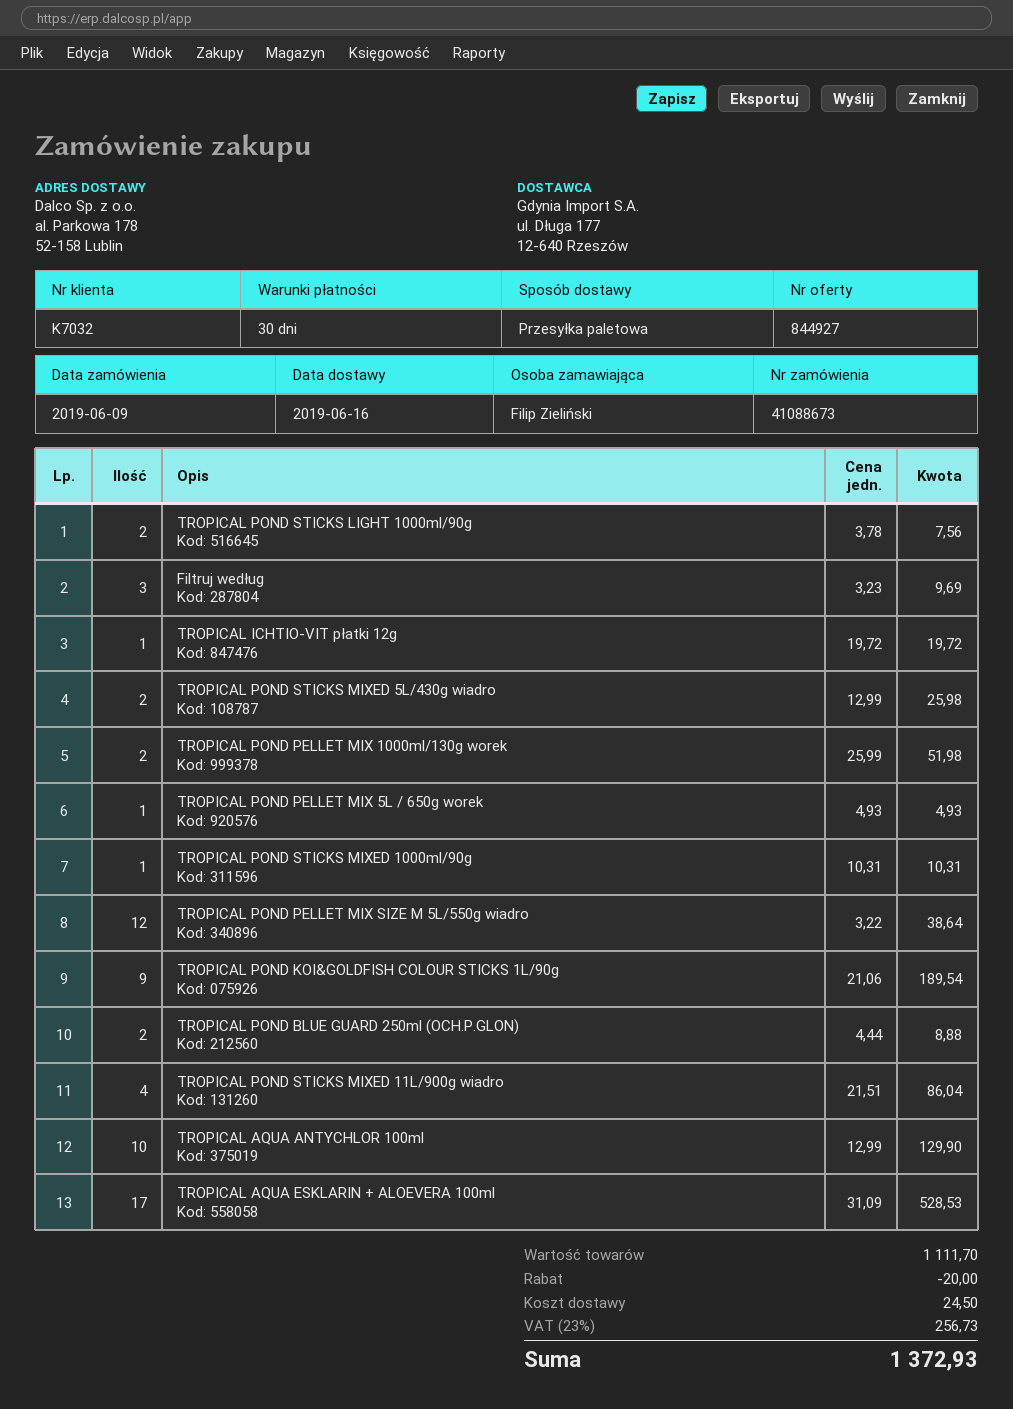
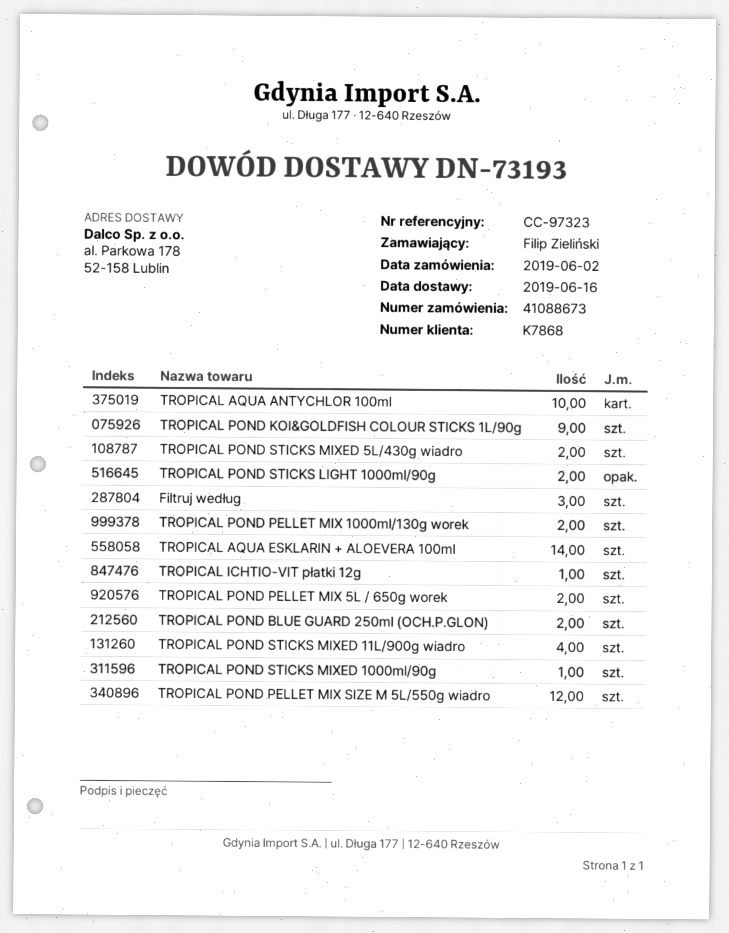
order date: 2019-06-09 -> 2019-06-02
customer number: K7032 -> K7868
TROPICAL POND PELLET MIX 5L / 650g worek: 1 -> 2
TROPICAL AQUA ESKLARIN + ALOEVERA 100ml: 17 -> 14

